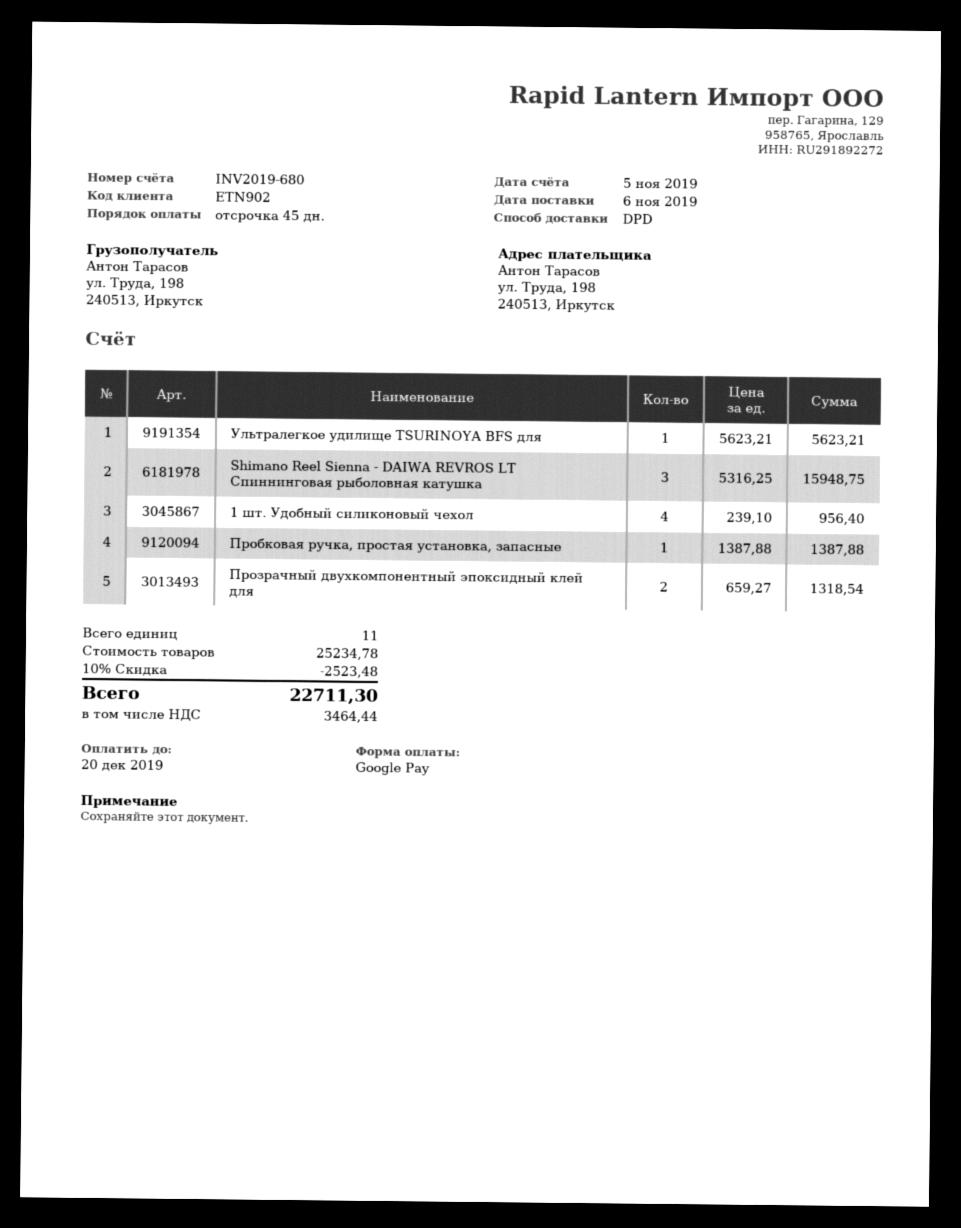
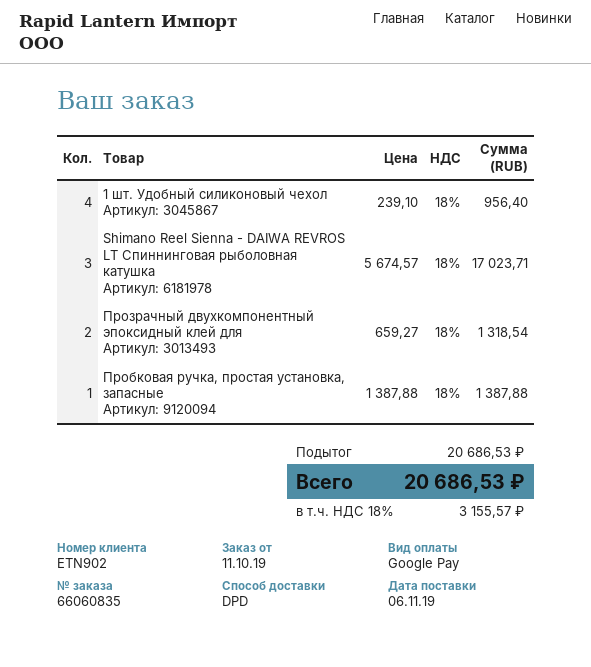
Ультралегкое удилище TSURINOYA BFS для: 1 x 5623.21 = 5623.21 -> none
Shimano Reel Sienna - DAIWA REVROS LT Спиннинговая рыболовная катушка: 3 x 5316.25 = 15948.75 -> 3 x 5674.57 = 17023.71
subtotal: 25234.78 -> 20686.53
discount: 10% = 2523.48 -> none
tax: 3464.44 -> 3155.57
total: 22711.30 -> 20686.53

